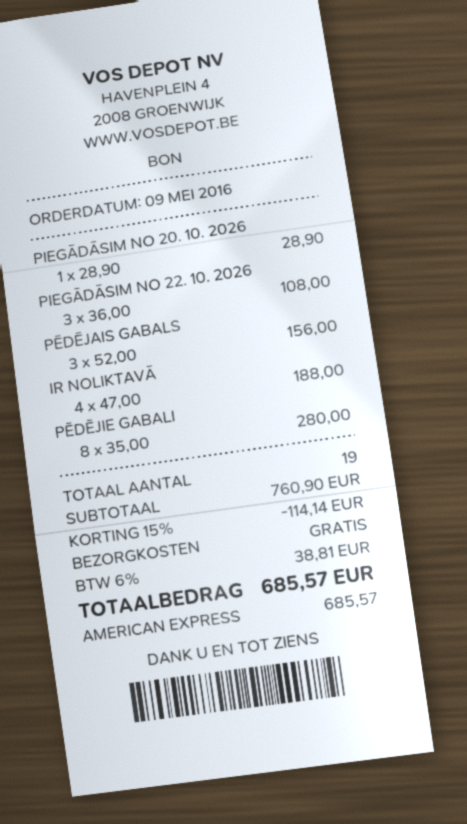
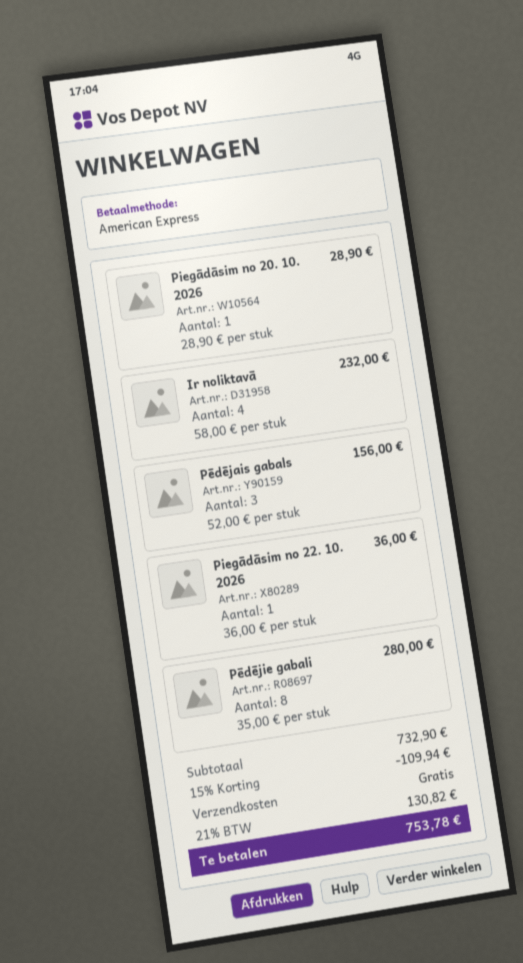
PIEGĀDĀSIM NO 22. 10. 2026: 3 x 36.00 = 108.00 -> 1 x 36.00 = 36.00
IR NOLIKTAVĀ: 4 x 47.00 = 188.00 -> 4 x 58.00 = 232.00
subtotal: 760.90 -> 732.90
discount: 15% = 114.14 -> 15% = 109.94
tax: 6% = 38.81 -> 21% = 130.82
total: 685.57 -> 753.78

